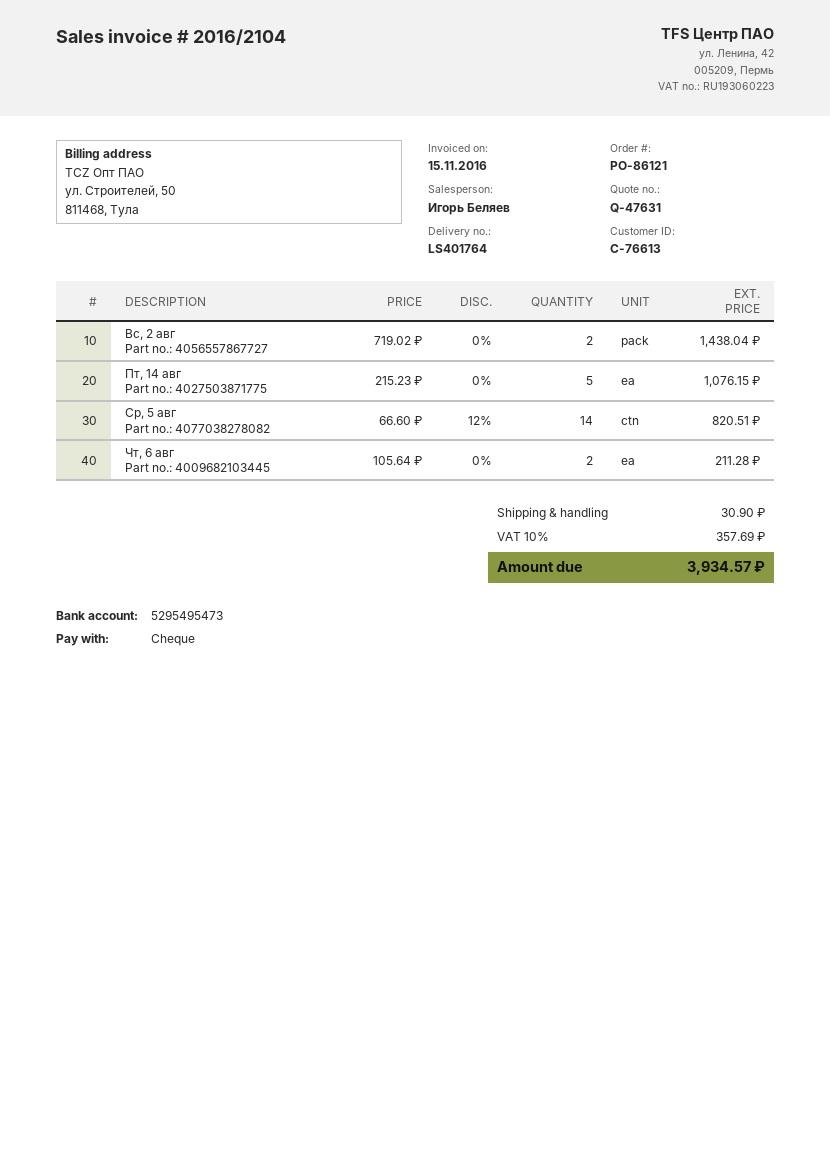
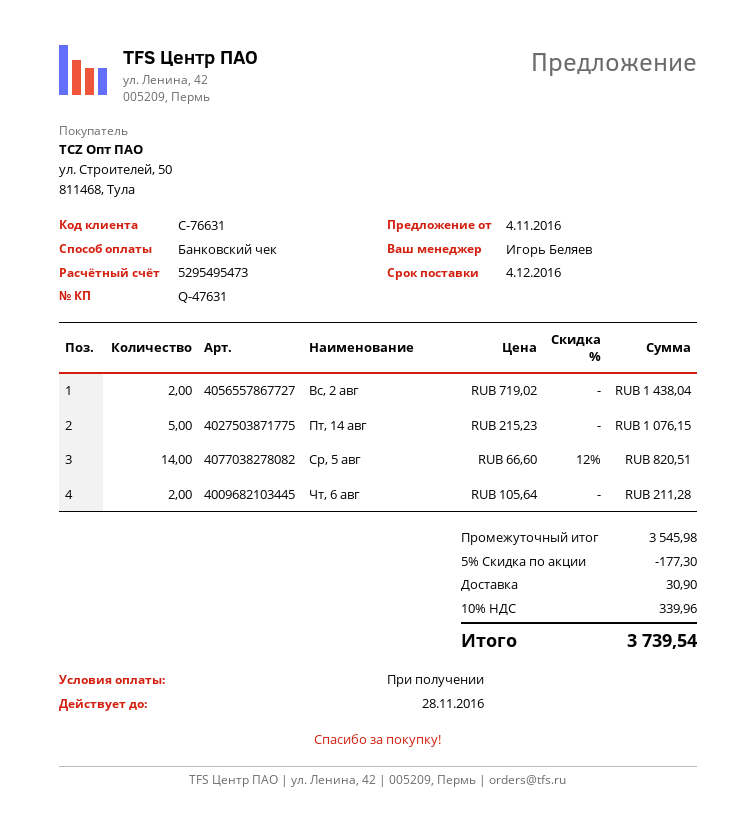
customer number: C-76613 -> C-76631
discount: none -> 5% = 177.30
tax: 10% = 357.69 -> 10% = 339.96
total: 3934.57 -> 3739.54

